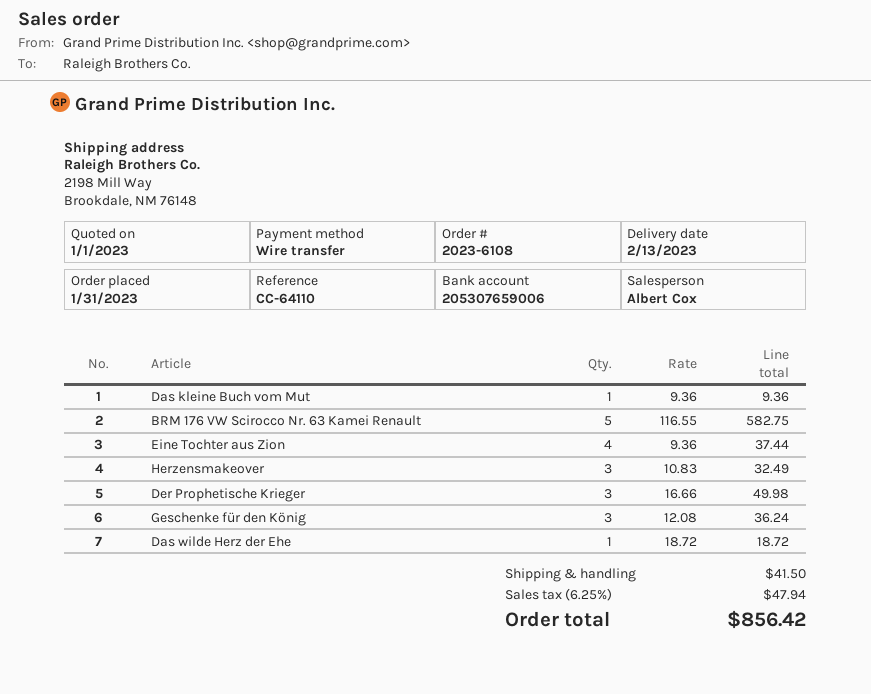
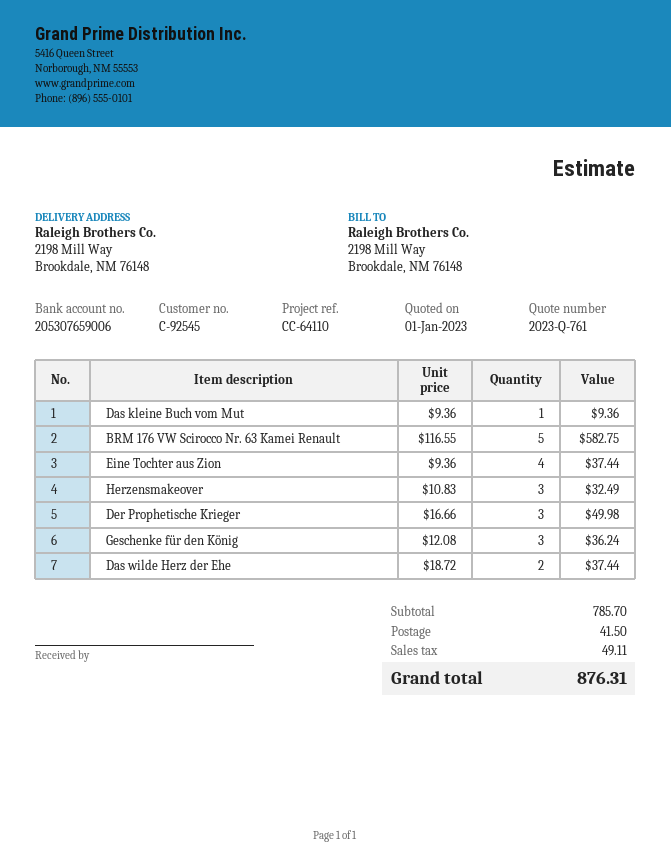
Das wilde Herz der Ehe: 1 x 18.72 = 18.72 -> 2 x 18.72 = 37.44
tax: 47.94 -> 49.11
total: 856.42 -> 876.31

